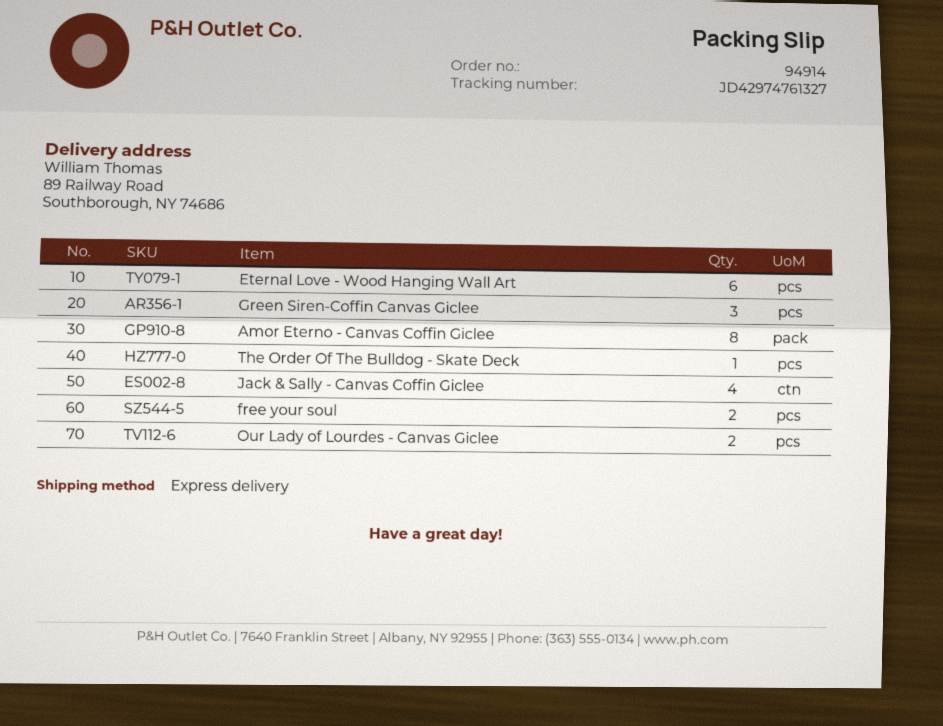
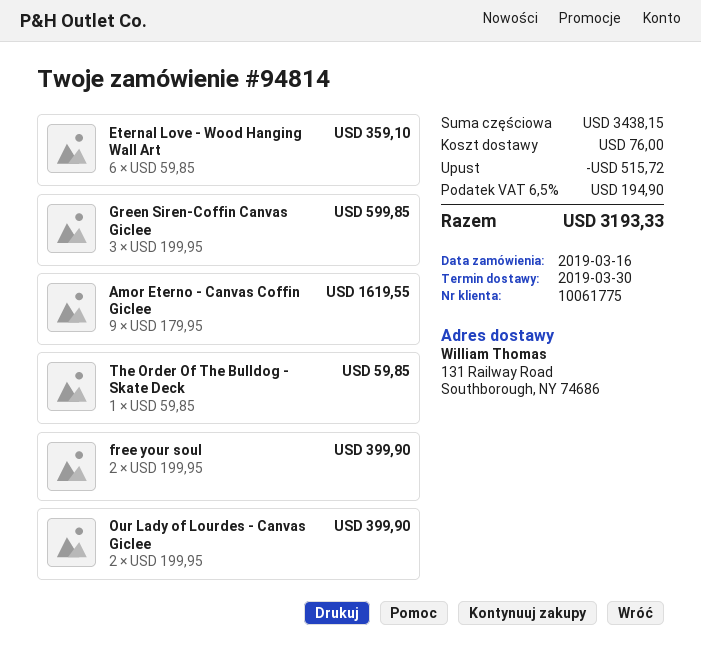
order number: 94914 -> 94814
ship to: 89 Railway Road, Southborough, NY 74686 -> 131 Railway Road, Southborough, NY 74686
Amor Eterno - Canvas Coffin Giclee: 8 -> 9
Jack & Sally - Canvas Coffin Giclee: 4 -> none

